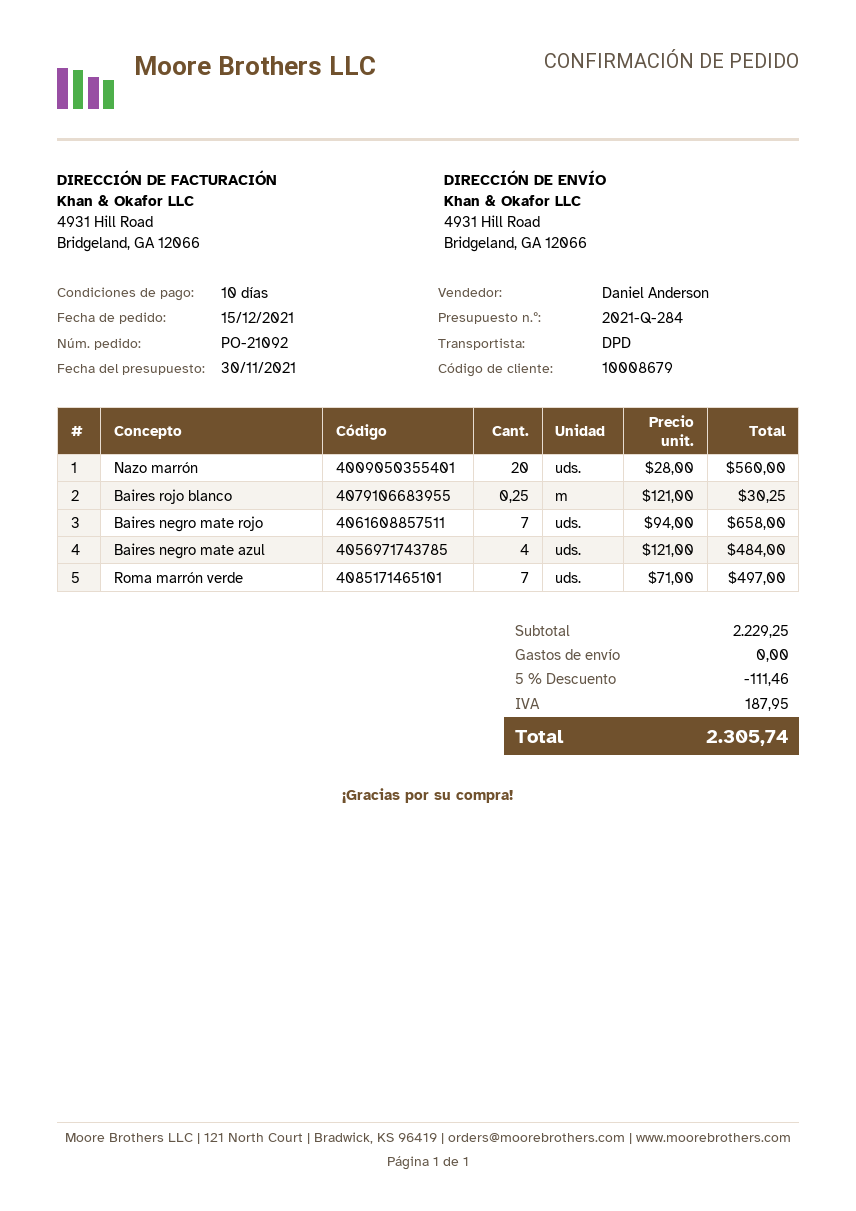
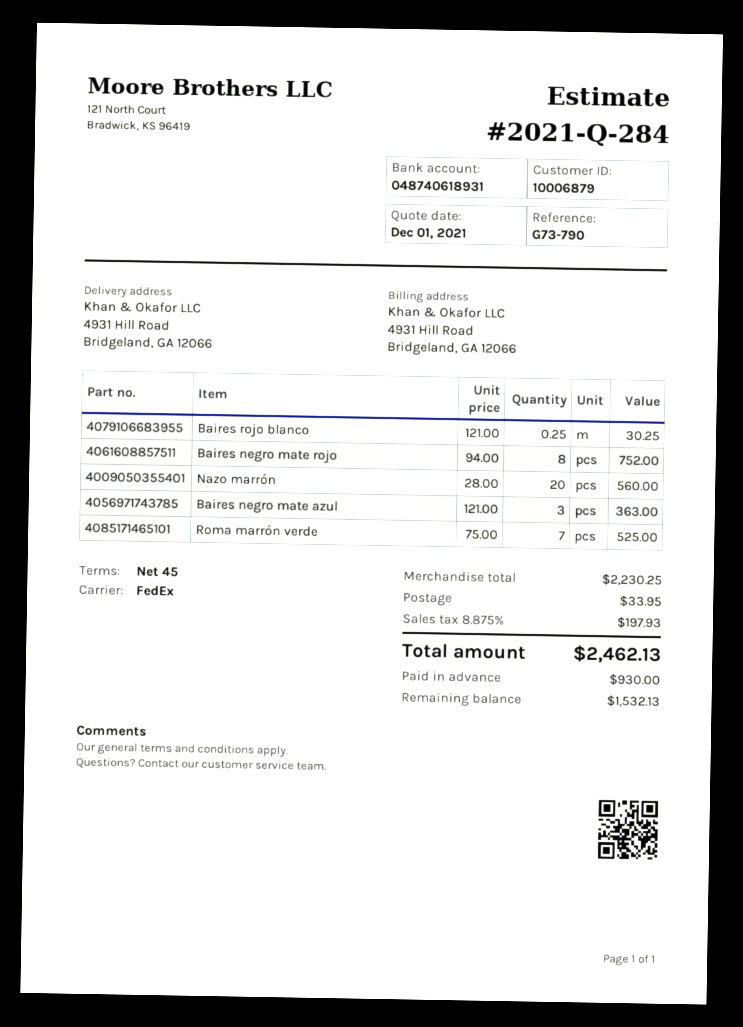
quote date: 2021-11-30 -> 2021-12-01
payment terms: 10 days -> 45 days
customer number: 10008679 -> 10006879
shipping method: DPD -> FedEx
Baires negro mate rojo: 7 x 94.00 = 658.00 -> 8 x 94.00 = 752.00
Baires negro mate azul: 4 x 121.00 = 484.00 -> 3 x 121.00 = 363.00
Roma marrón verde: 7 x 71.00 = 497.00 -> 7 x 75.00 = 525.00
subtotal: 2229.25 -> 2230.25
discount: 5% = 111.46 -> none
shipping: 0.00 -> 33.95
tax: 187.95 -> 197.93
total: 2305.74 -> 2462.13

